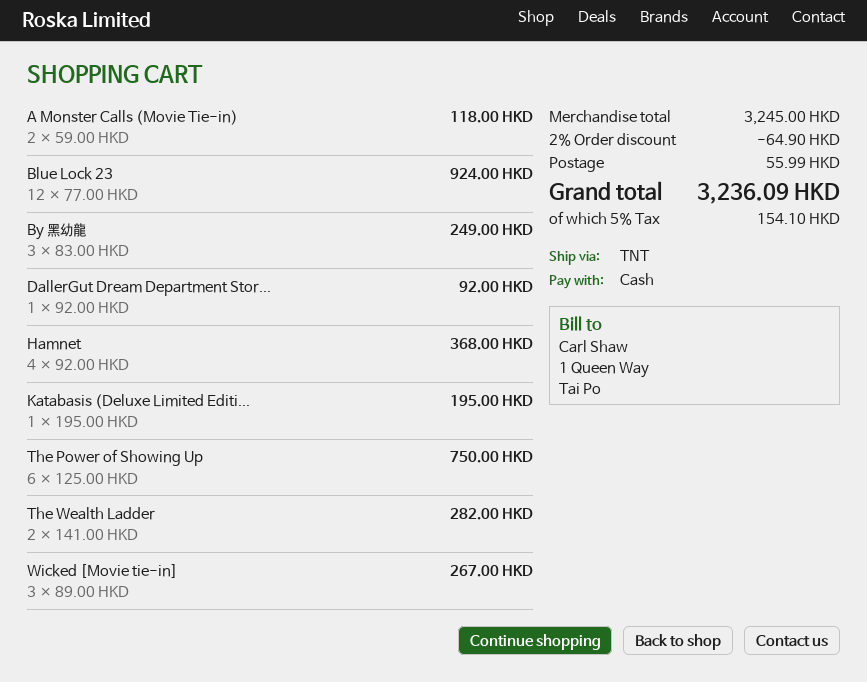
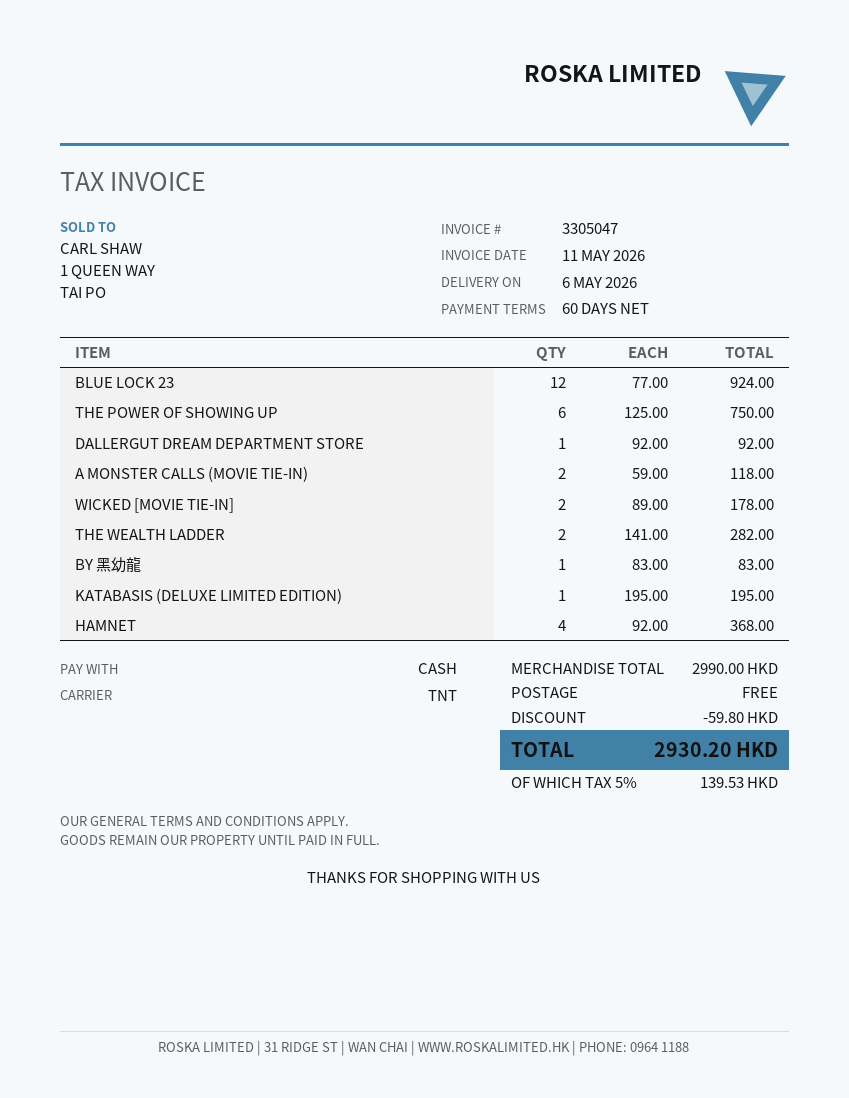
By 黑幼龍: 3 x 83.00 = 249.00 -> 1 x 83.00 = 83.00
Wicked [Movie tie-in]: 3 x 89.00 = 267.00 -> 2 x 89.00 = 178.00
subtotal: 3245.00 -> 2990.00
discount: 64.90 -> 59.80
shipping: 55.99 -> 0.00
tax: 5% = 154.10 -> 5% = 139.53
total: 3236.09 -> 2930.20

